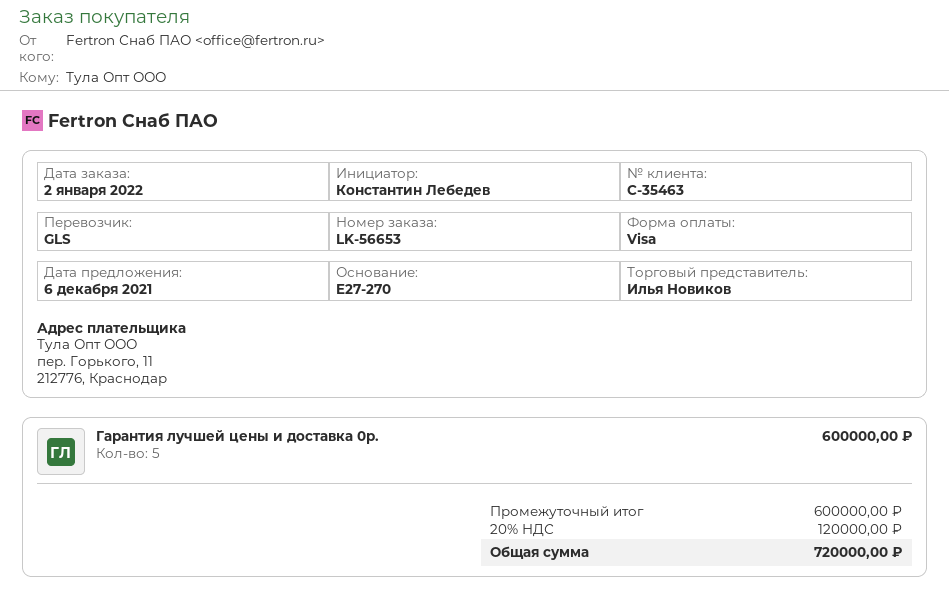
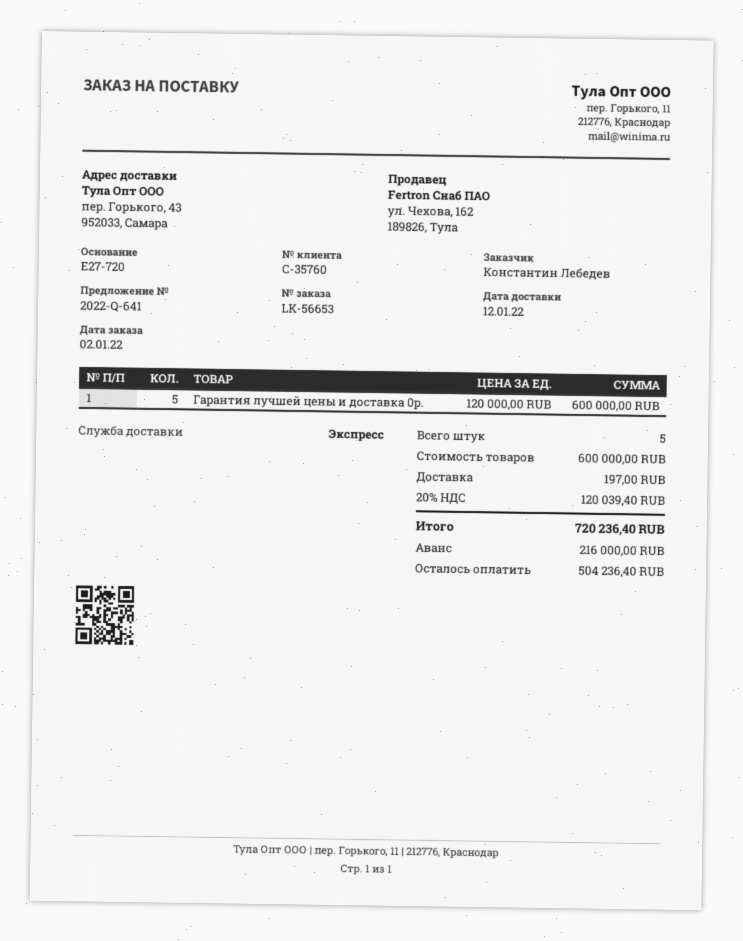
customer number: C-35463 -> C-35760
reference: E27-270 -> E27-720
shipping method: GLS -> express
shipping: none -> 197.00
tax: 20% = 120000.00 -> 20% = 120039.40
total: 720000.00 -> 720236.40

